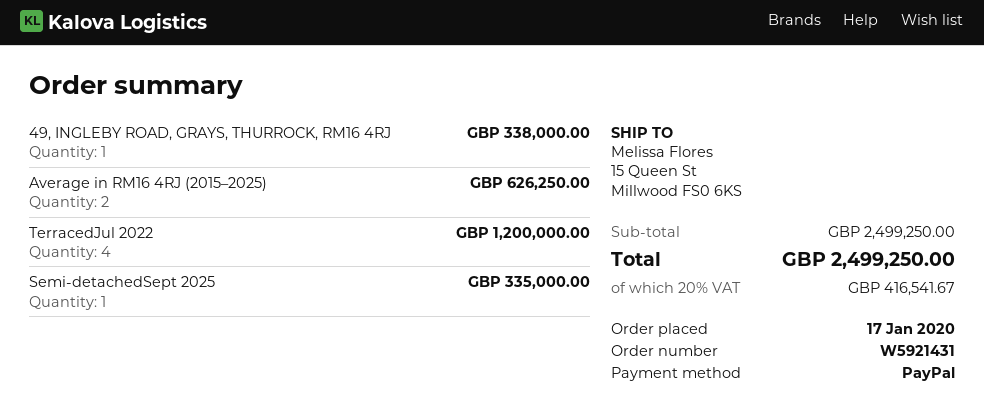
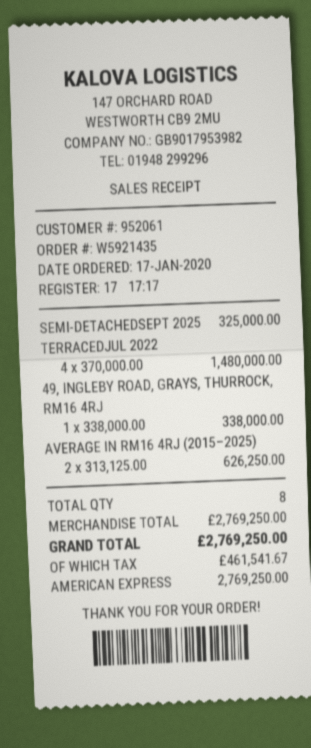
order number: W5921431 -> W5921435
payment method: PayPal -> American Express
TerracedJul 2022: 4 for 1200000.00 -> 4 for 1480000.00
Semi-detachedSept 2025: 1 for 335000.00 -> 1 for 325000.00
subtotal: 2499250.00 -> 2769250.00
tax: 416541.67 -> 461541.67
total: 2499250.00 -> 2769250.00

